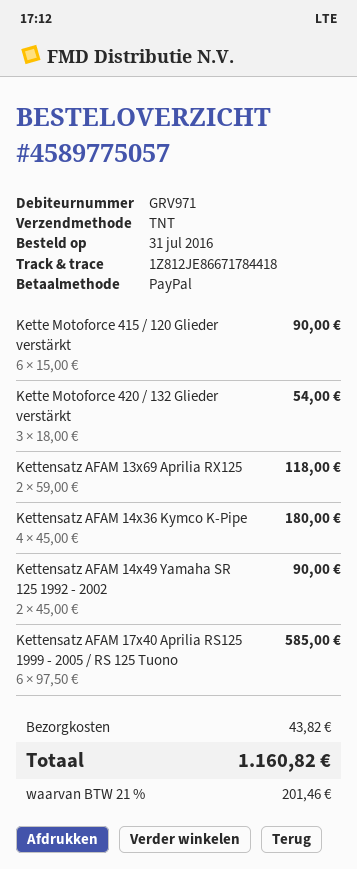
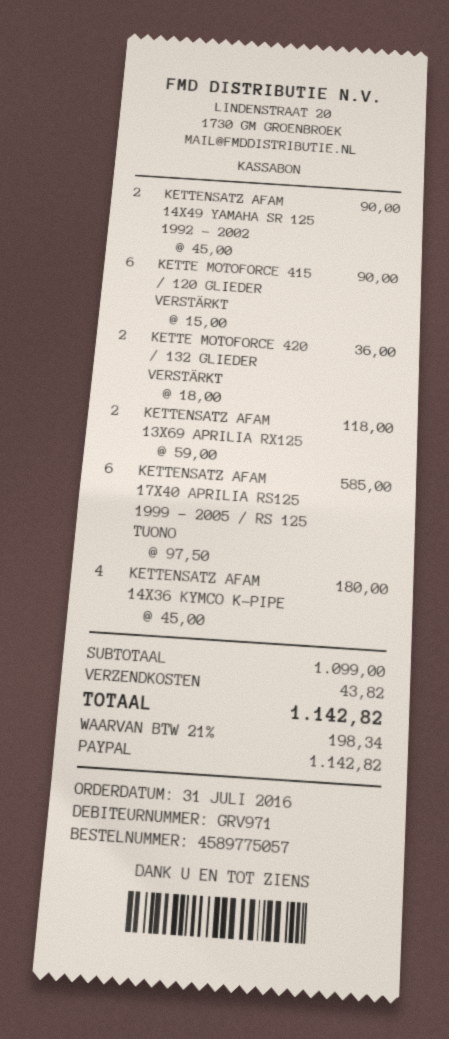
Kette Motoforce 420 / 132 Glieder verstärkt: 3 x 18.00 = 54.00 -> 2 x 18.00 = 36.00
tax: 21% = 201.46 -> 21% = 198.34
total: 1160.82 -> 1142.82

